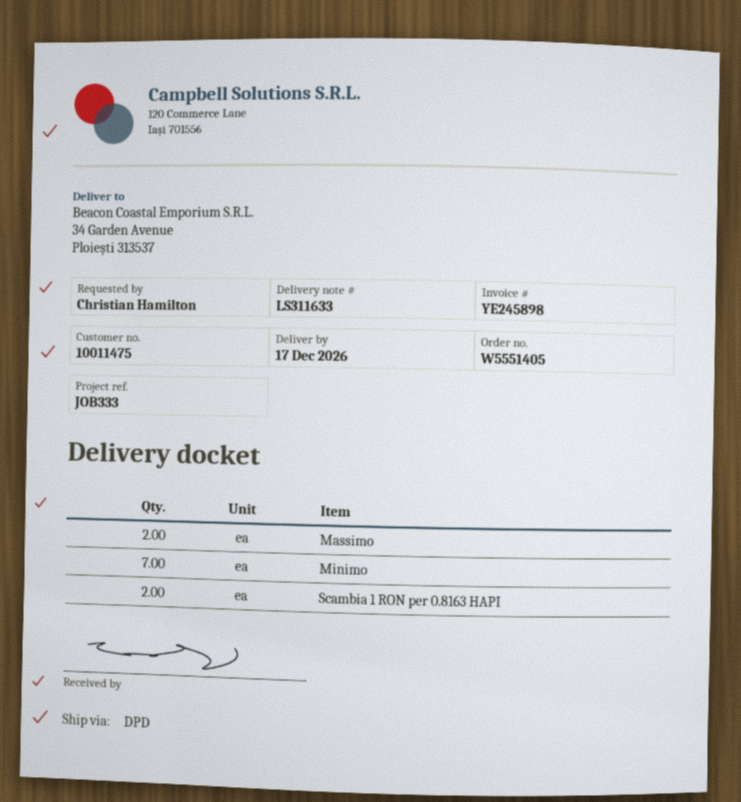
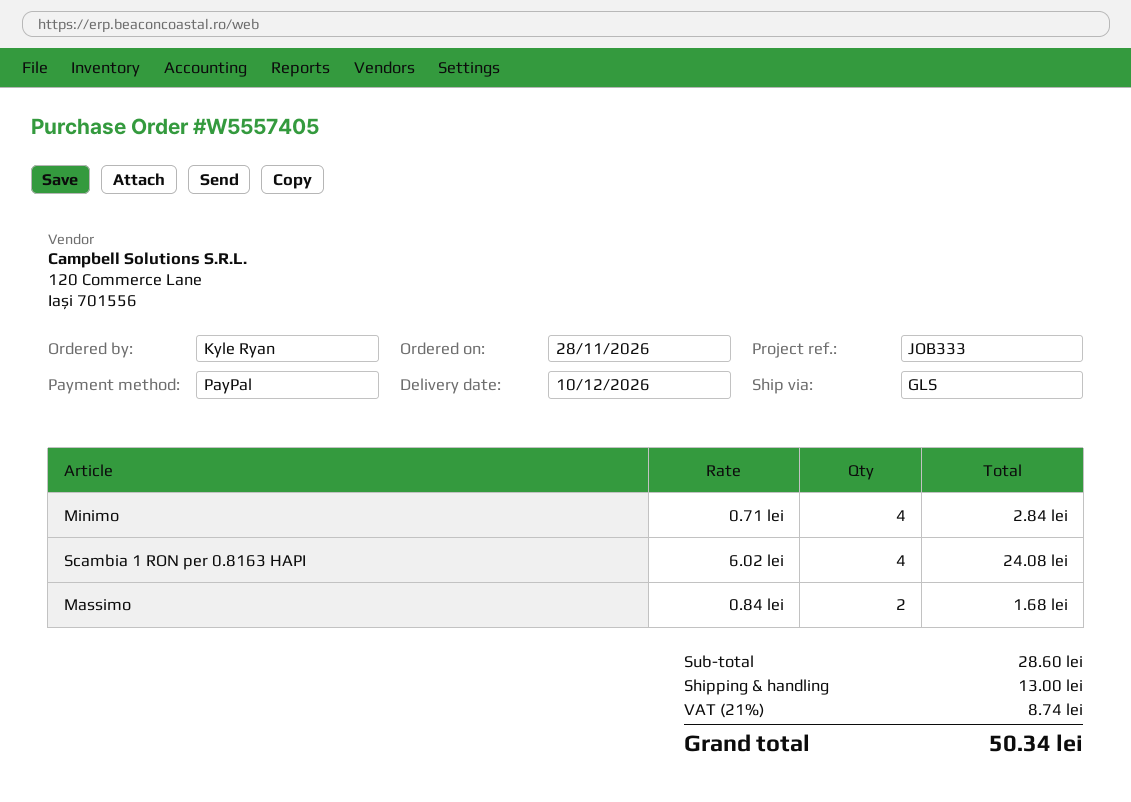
order number: W5551405 -> W5557405
delivery date: 2026-12-17 -> 2026-12-10
ordered by: Christian Hamilton -> Kyle Ryan
shipping method: DPD -> GLS
Minimo: 7 -> 4
Scambia 1 RON per 0.8163 HAPI: 2 -> 4

